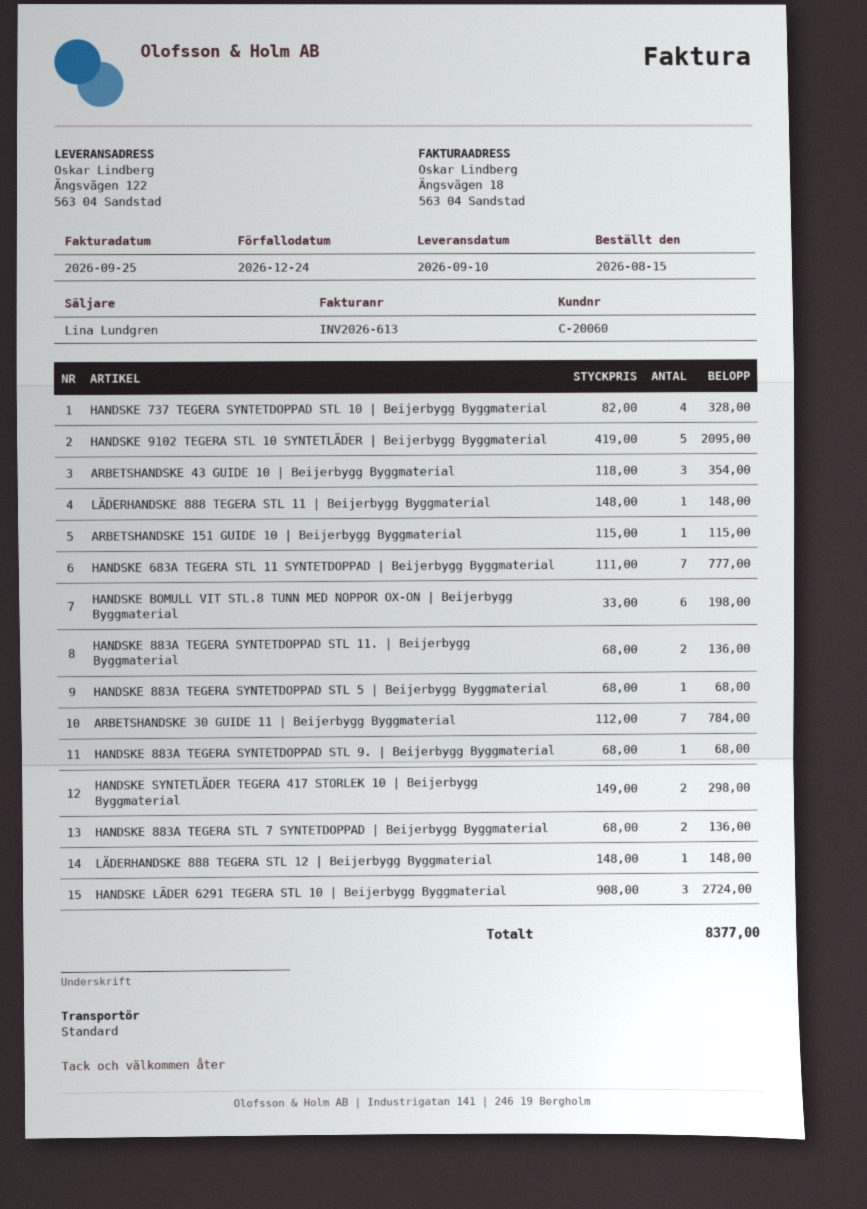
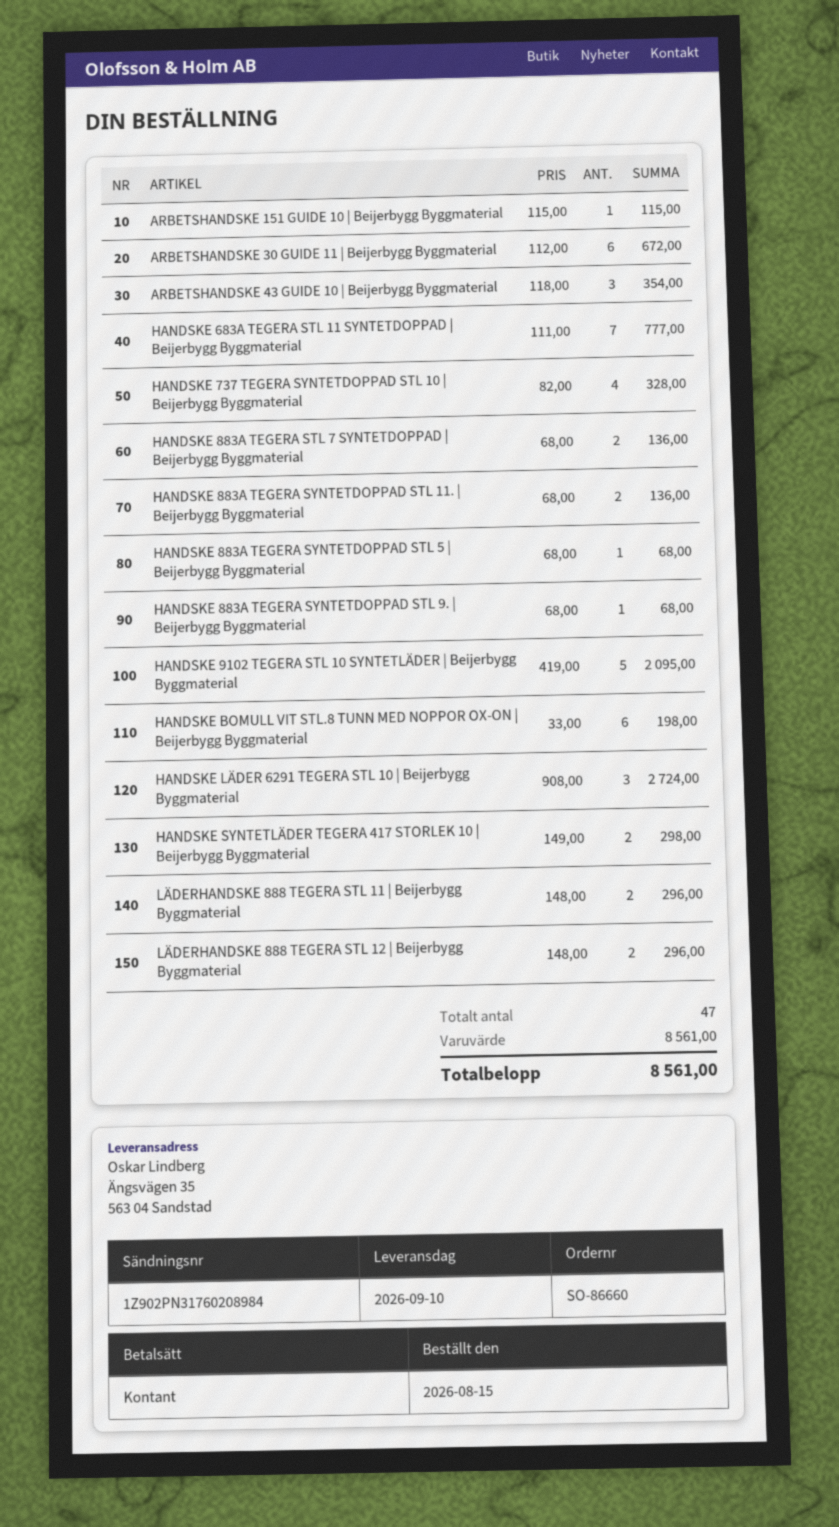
ship to: Ängsvägen 122, 563 04 Sandstad -> Ängsvägen 35, 563 04 Sandstad
LÄDERHANDSKE 888 TEGERA STL 11 | Beijerbygg Byggmaterial: 1 x 148.00 = 148.00 -> 2 x 148.00 = 296.00
ARBETSHANDSKE 30 GUIDE 11 | Beijerbygg Byggmaterial: 7 x 112.00 = 784.00 -> 6 x 112.00 = 672.00
LÄDERHANDSKE 888 TEGERA STL 12 | Beijerbygg Byggmaterial: 1 x 148.00 = 148.00 -> 2 x 148.00 = 296.00
total: 8377.00 -> 8561.00

